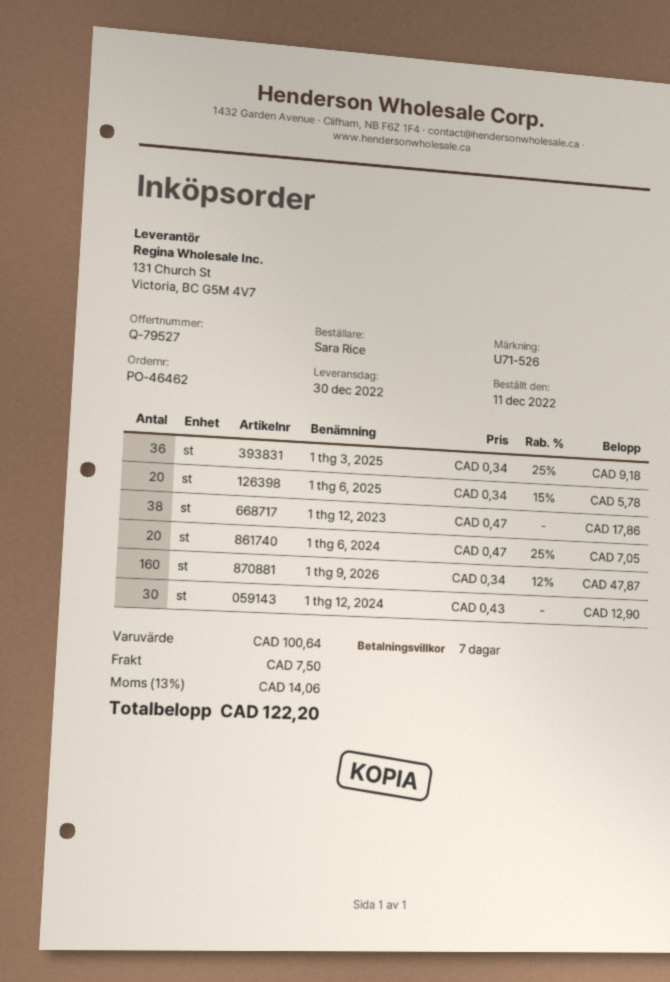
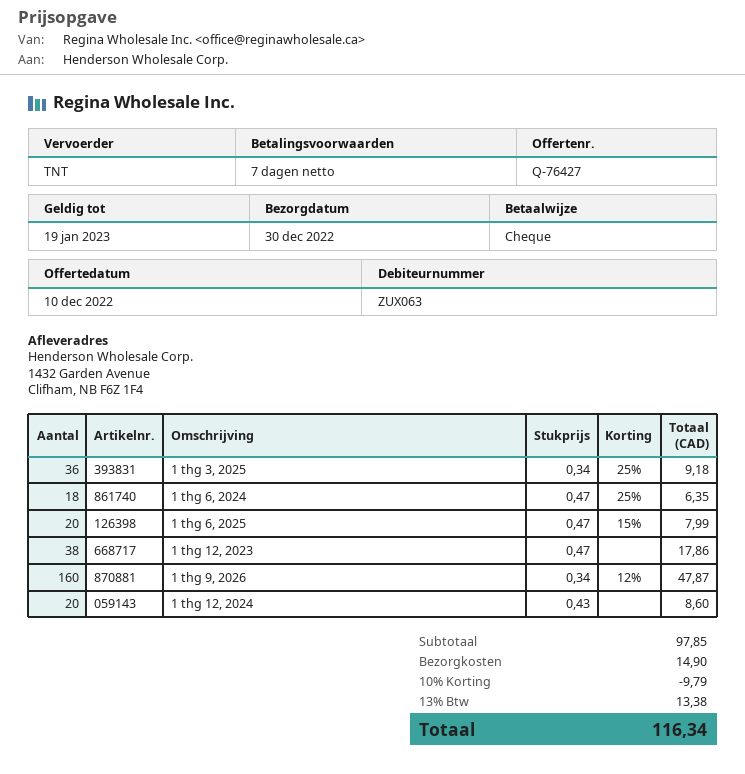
quote number: Q-79527 -> Q-76427
1 thg 6, 2025: 20 x 0.34 - 15% = 5.78 -> 20 x 0.47 - 15% = 7.99
1 thg 6, 2024: 20 x 0.47 - 25% = 7.05 -> 18 x 0.47 - 25% = 6.35
1 thg 12, 2024: 30 x 0.43 = 12.90 -> 20 x 0.43 = 8.60
subtotal: 100.64 -> 97.85
discount: none -> 10% = 9.79
shipping: 7.50 -> 14.90
tax: 13% = 14.06 -> 13% = 13.38
total: 122.20 -> 116.34

